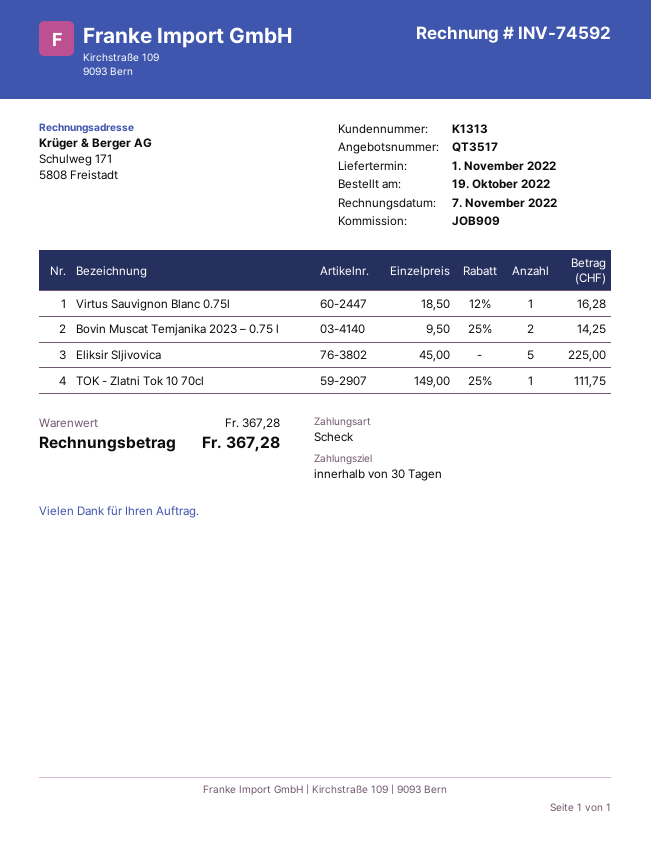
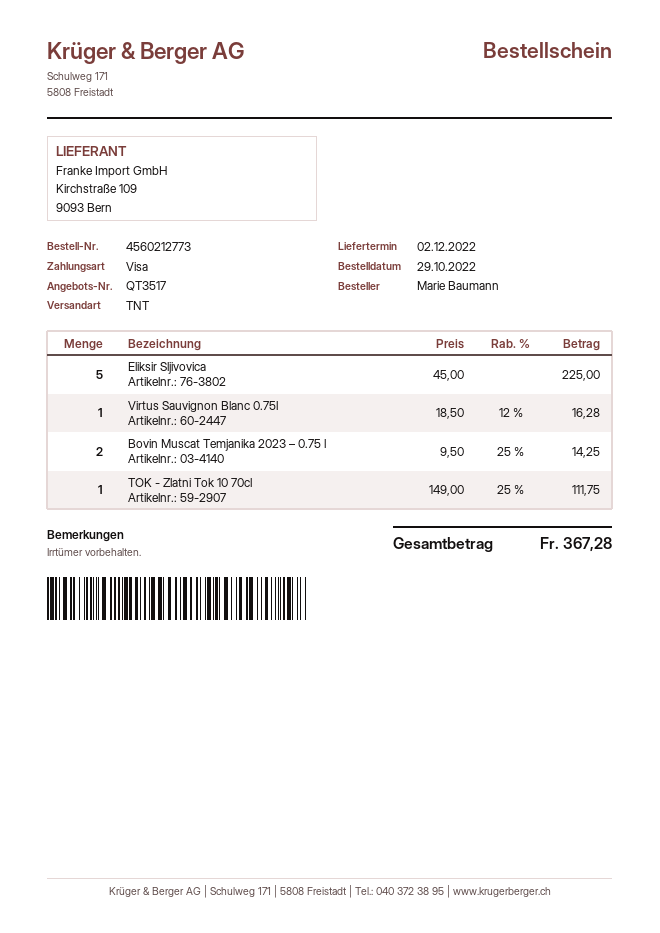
order date: 2022-10-19 -> 2022-10-29
delivery date: 2022-11-01 -> 2022-12-02
payment method: cheque -> Visa

